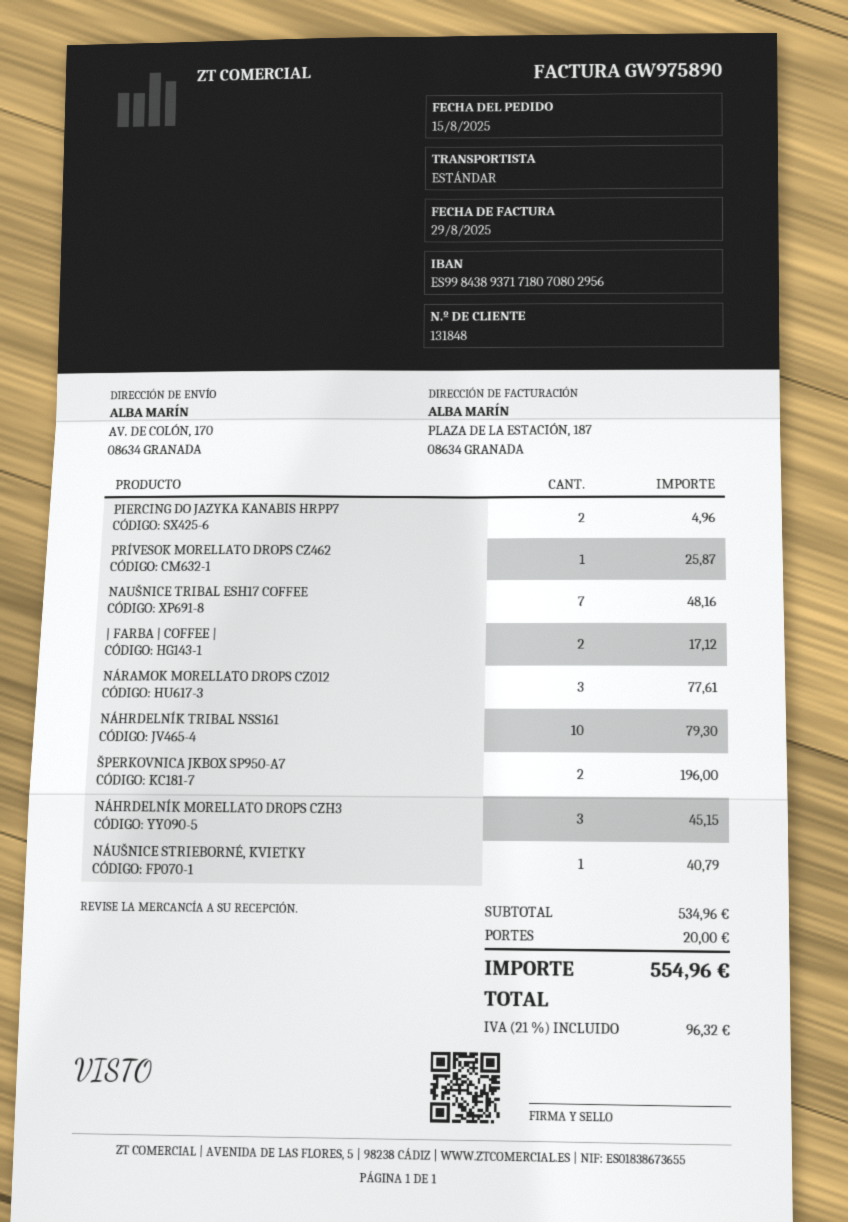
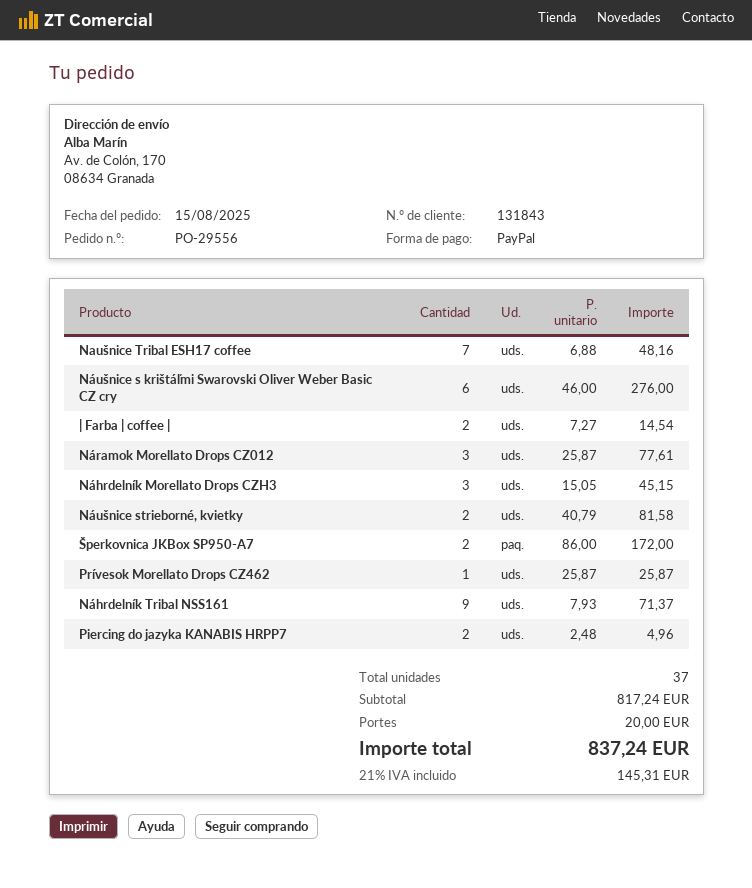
customer number: 131848 -> 131843
| FARBA | COFFEE |: 2 for 17.12 -> 2 for 14.54
NÁHRDELNÍK TRIBAL NSS161: 10 for 79.30 -> 9 for 71.37
ŠPERKOVNICA JKBOX SP950-A7: 2 for 196.00 -> 2 for 172.00
NÁUŠNICE STRIEBORNÉ, KVIETKY: 1 for 40.79 -> 2 for 81.58
Náušnice s krištáľmi Swarovski Oliver Weber Basic CZ cry: none -> 6 for 276.00
subtotal: 534.96 -> 817.24
tax: 21% = 96.32 -> 21% = 145.31
total: 554.96 -> 837.24

